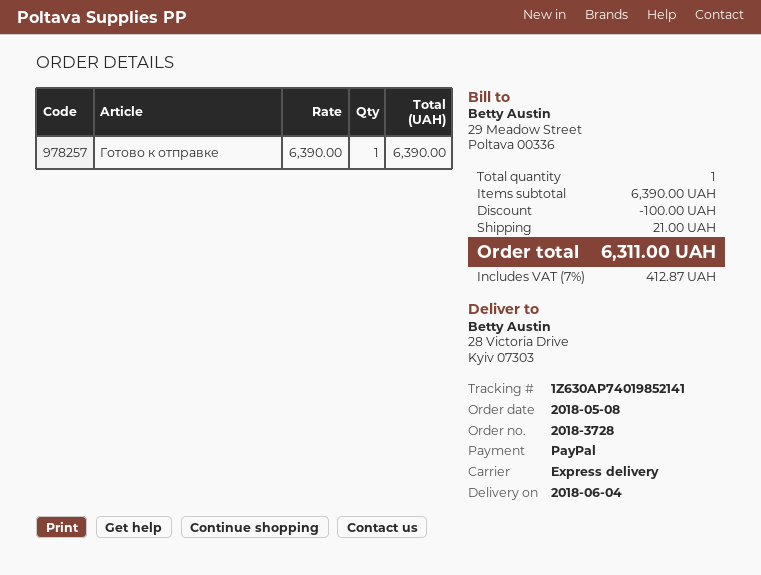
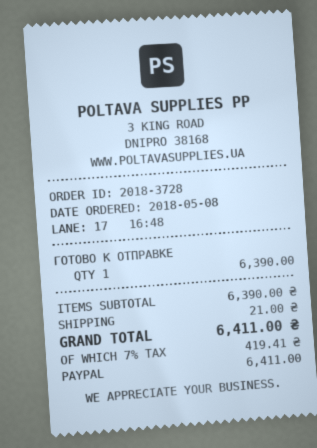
discount: 100.00 -> none
tax: 7% = 412.87 -> 7% = 419.41
total: 6311.00 -> 6411.00

